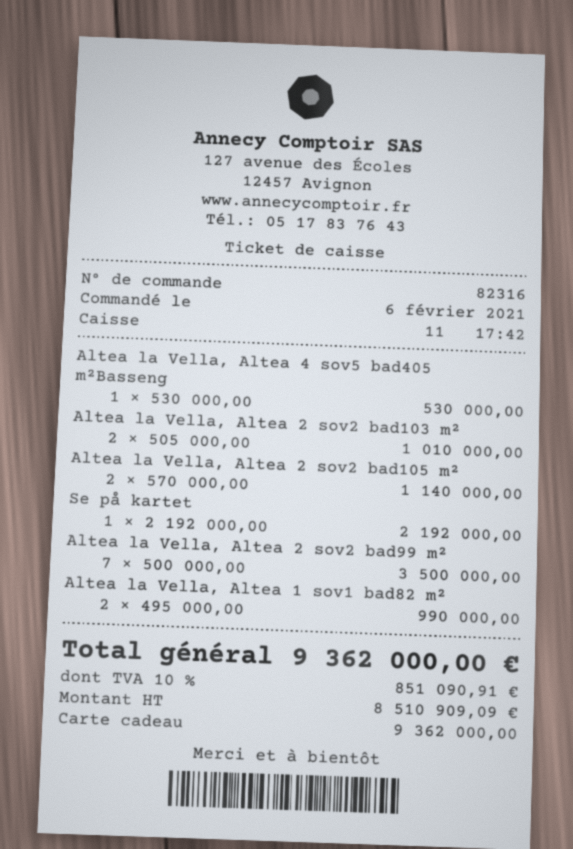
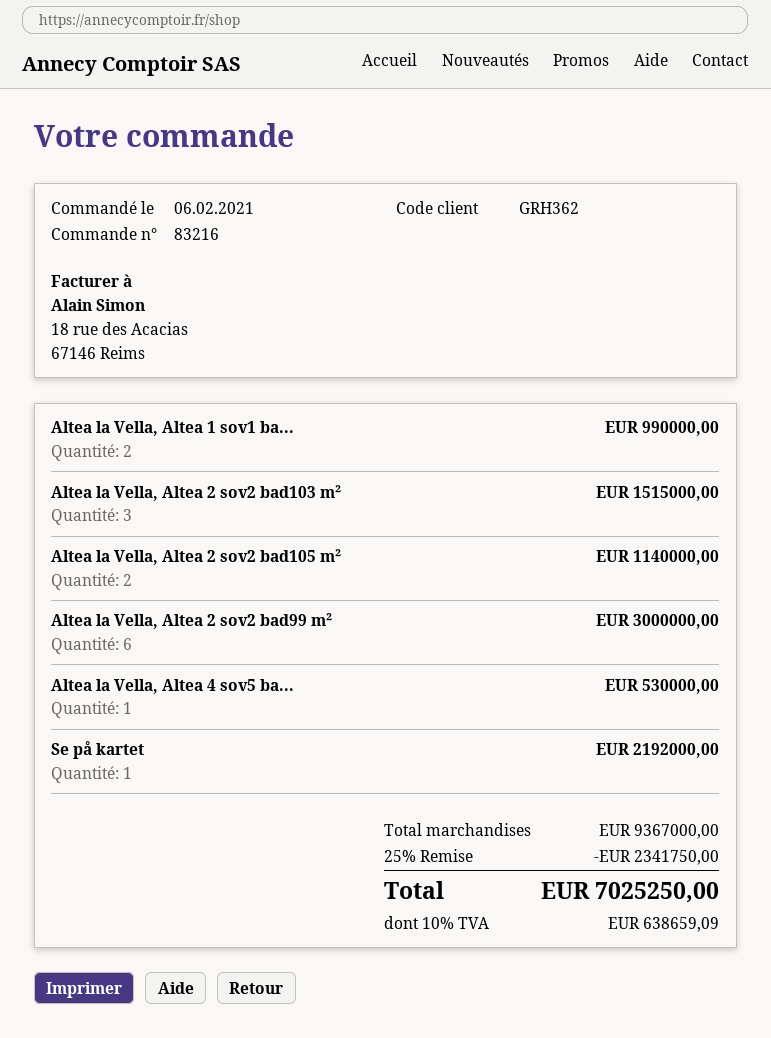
order number: 82316 -> 83216
Altea la Vella, Altea 2 sov2 bad103 m²: 2 for 1010000.00 -> 3 for 1515000.00
Altea la Vella, Altea 2 sov2 bad99 m²: 7 for 3500000.00 -> 6 for 3000000.00
discount: none -> 25% = 2341750.00
tax: 10% = 851090.91 -> 10% = 638659.09
total: 9362000.00 -> 7025250.00

